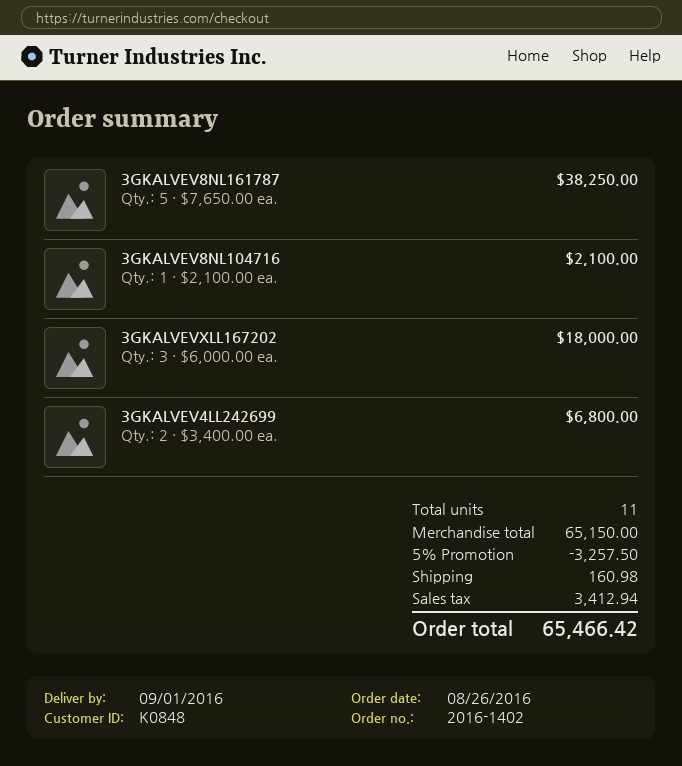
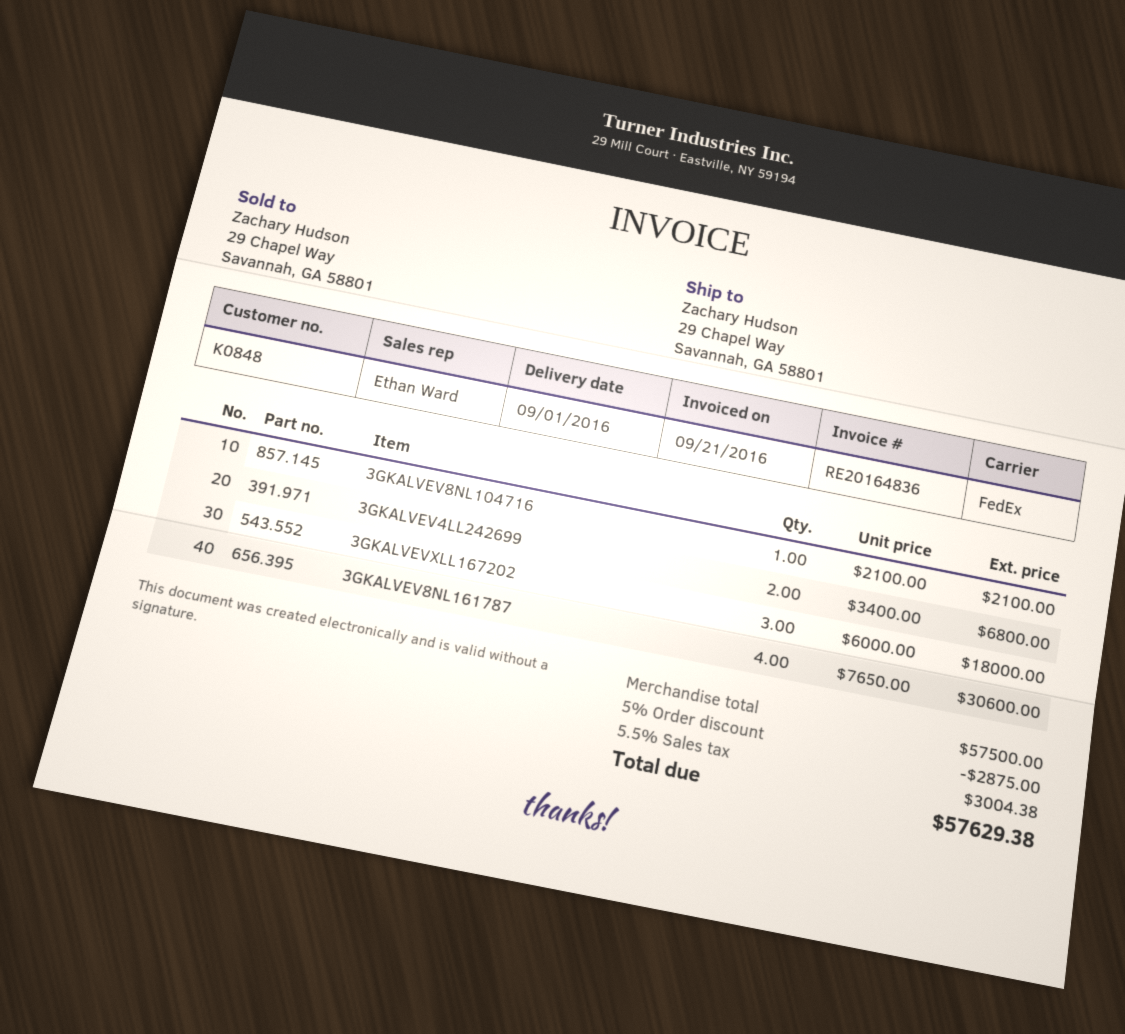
3GKALVEV8NL161787: 5 x 7650.00 = 38250.00 -> 4 x 7650.00 = 30600.00
subtotal: 65150.00 -> 57500.00
discount: 5% = 3257.50 -> 5% = 2875.00
shipping: 160.98 -> none
tax: 3412.94 -> 3004.38
total: 65466.42 -> 57629.38

